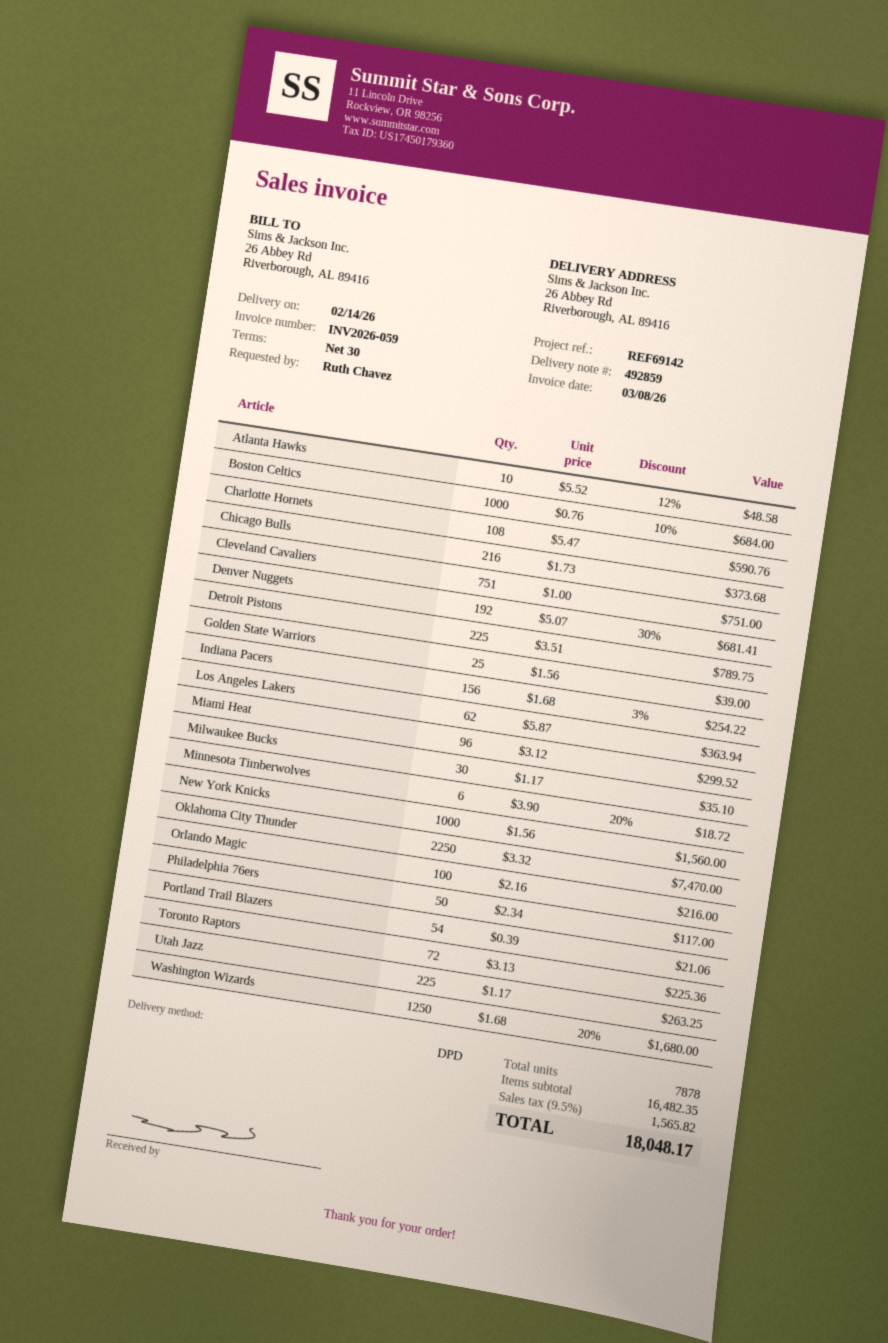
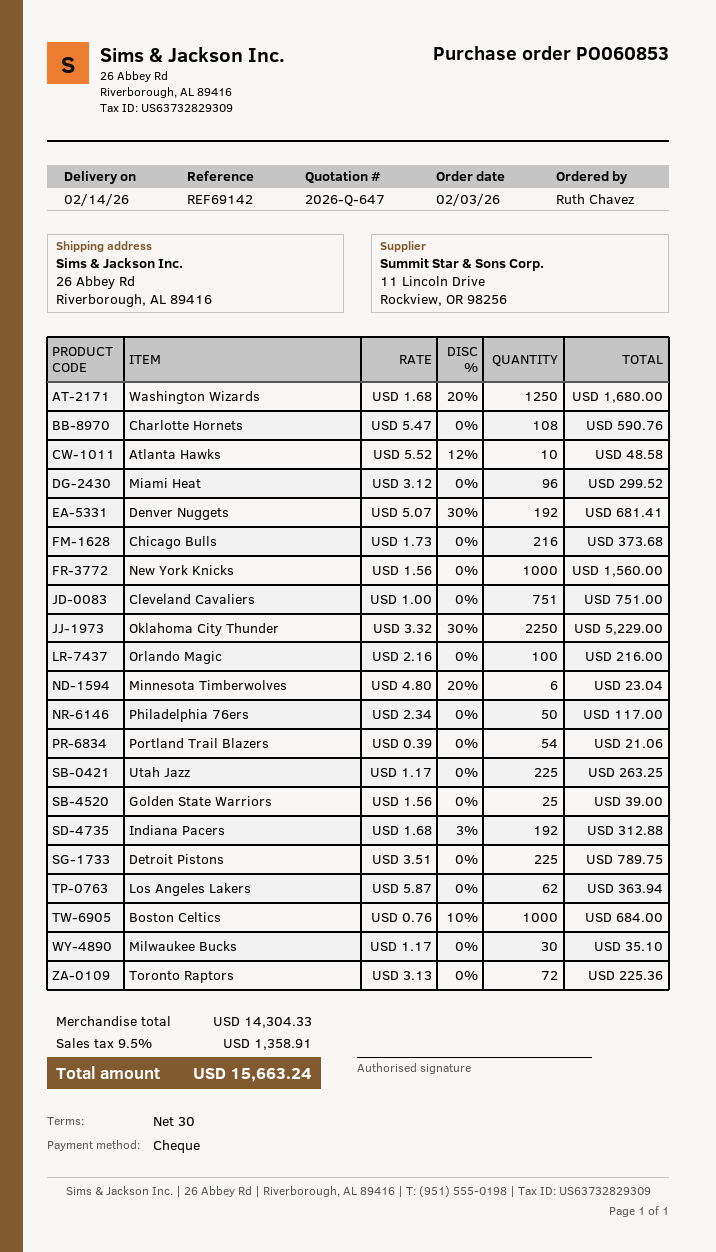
Indiana Pacers: 156 x 1.68 - 3% = 254.22 -> 192 x 1.68 - 3% = 312.88
Minnesota Timberwolves: 6 x 3.90 - 20% = 18.72 -> 6 x 4.80 - 20% = 23.04
Oklahoma City Thunder: 2250 x 3.32 = 7470.00 -> 2250 x 3.32 - 30% = 5229.00
subtotal: 16482.35 -> 14304.33
tax: 9.5% = 1565.82 -> 9.5% = 1358.91
total: 18048.17 -> 15663.24

